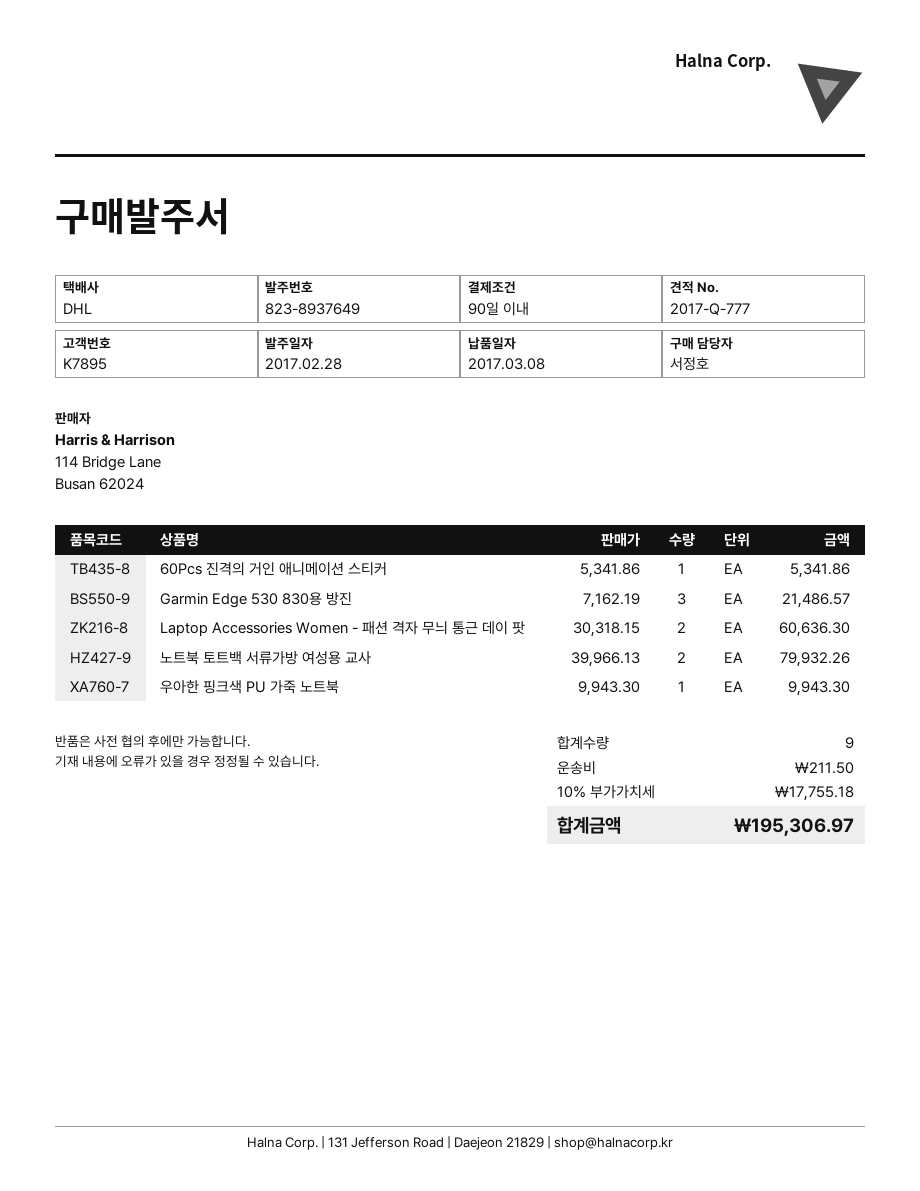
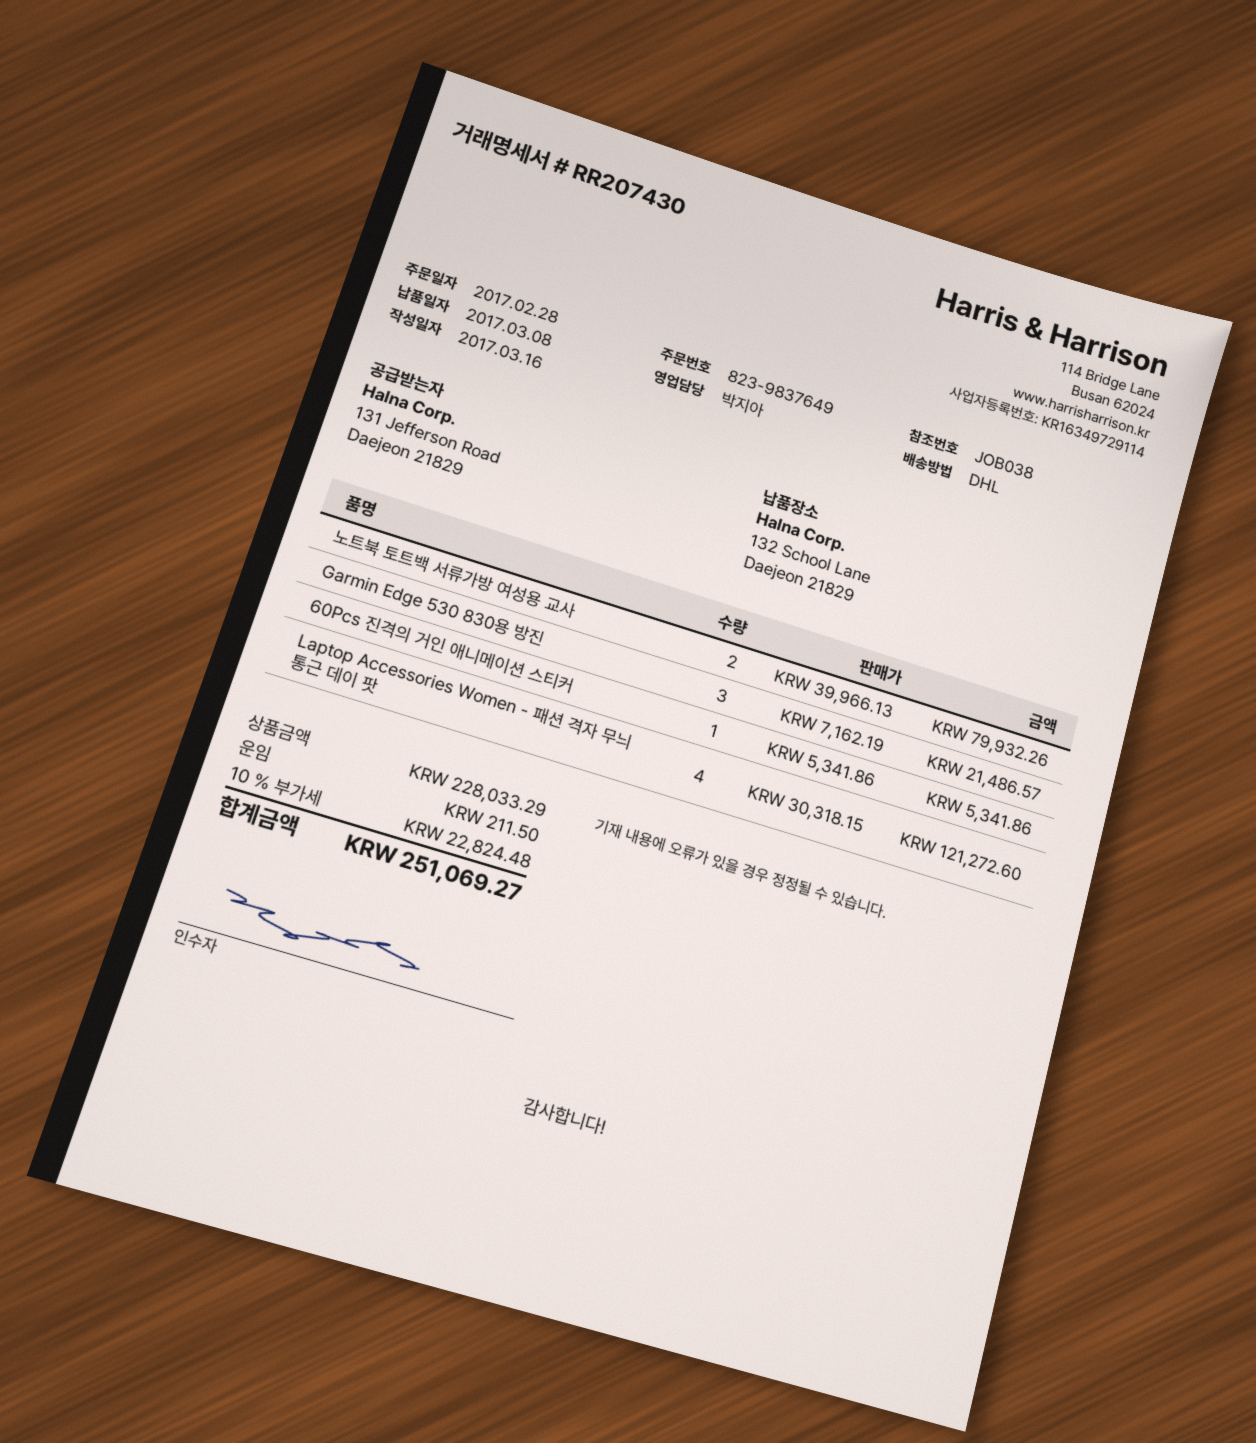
order number: 823-8937649 -> 823-9837649
Laptop Accessories Women - 패션 격자 무늬 통근 데이 팟: 2 x 30318.15 = 60636.30 -> 4 x 30318.15 = 121272.60
우아한 핑크색 PU 가죽 노트북: 1 x 9943.30 = 9943.30 -> none
tax: 10% = 17755.18 -> 10% = 22824.48
total: 195306.97 -> 251069.27

